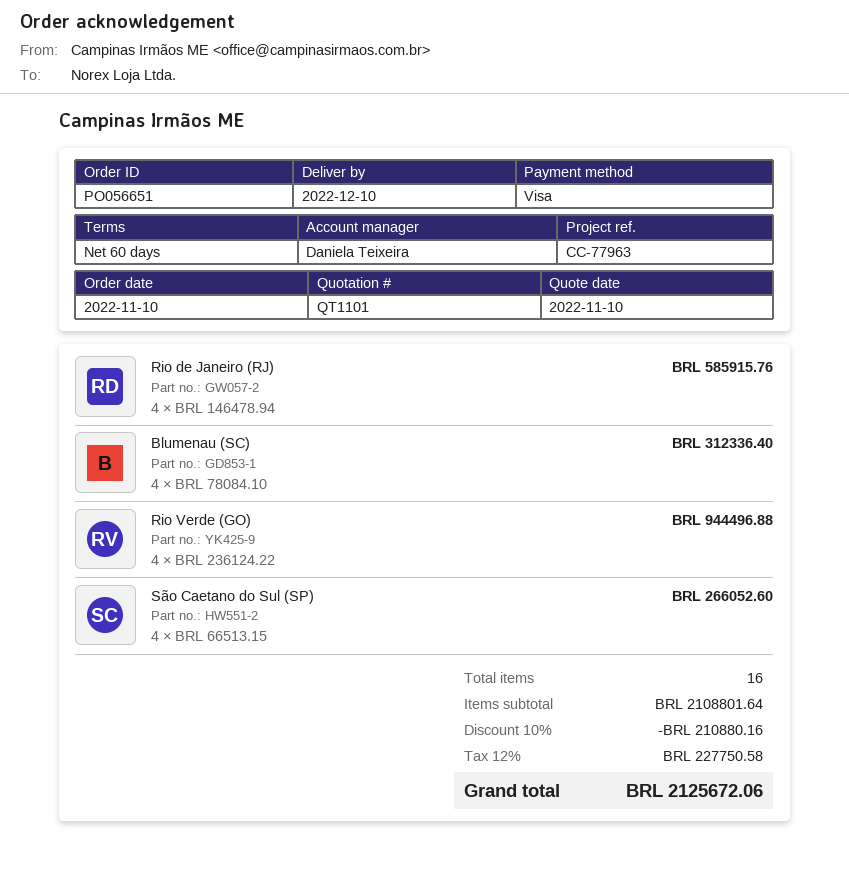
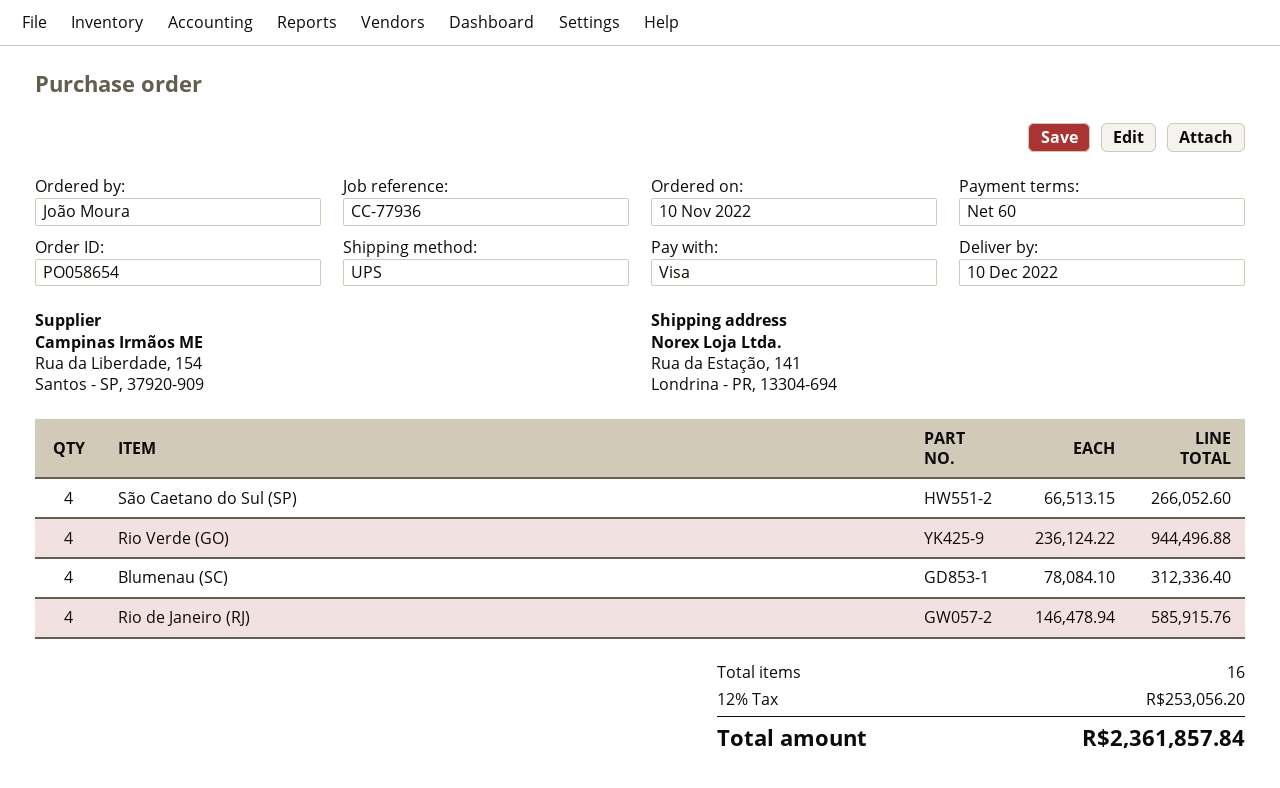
order number: PO056651 -> PO058654
reference: CC-77963 -> CC-77936
discount: 10% = 210880.16 -> none
tax: 12% = 227750.58 -> 12% = 253056.20
total: 2125672.06 -> 2361857.84

